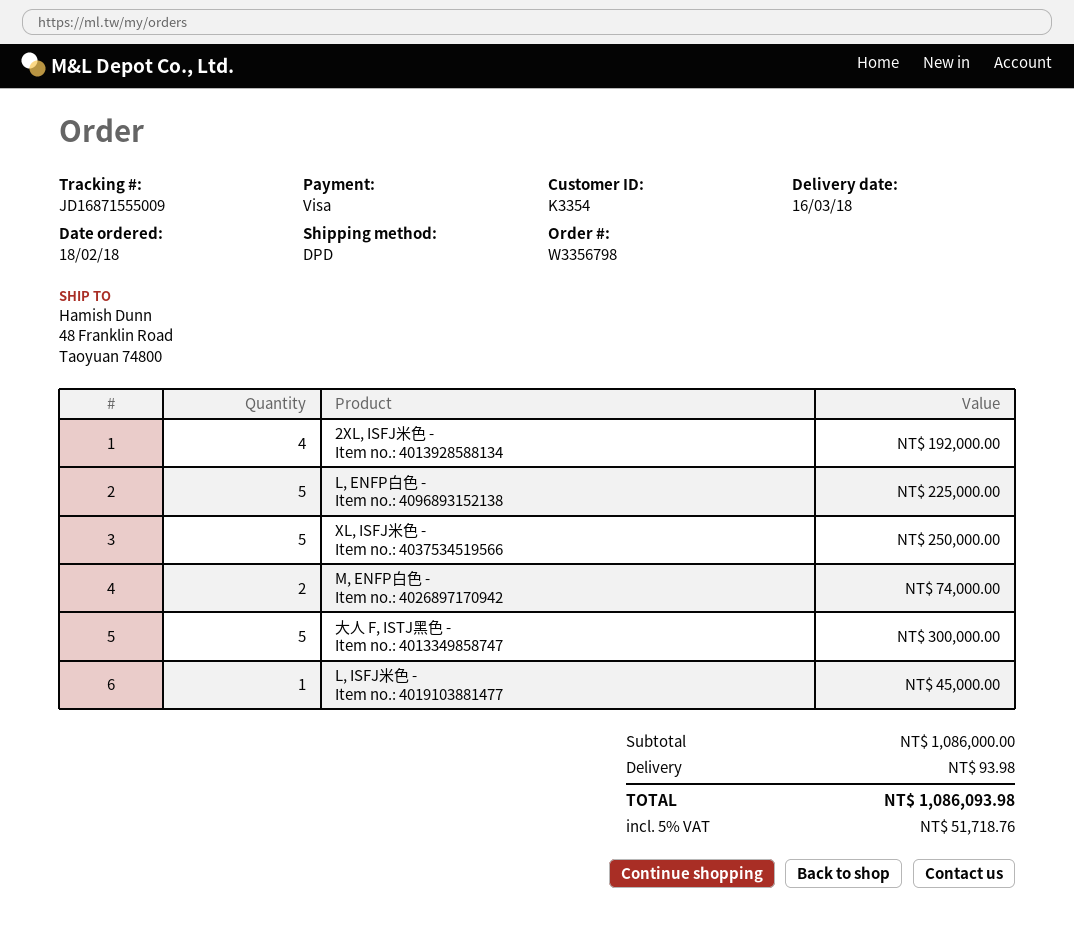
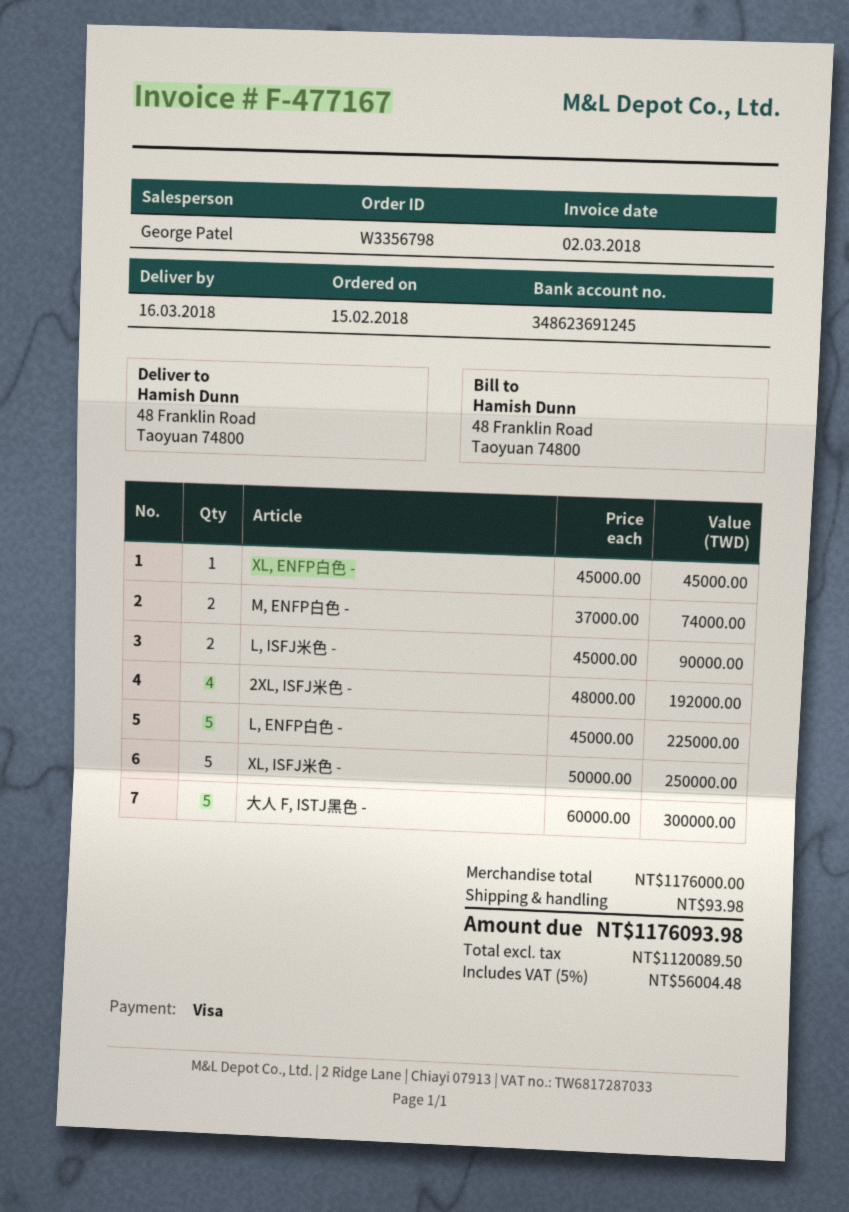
order date: 2018-02-18 -> 2018-02-15
L, ISFJ米色 -: 1 for 45000.00 -> 2 for 90000.00
XL, ENFP白色 -: none -> 1 for 45000.00
subtotal: 1086000.00 -> 1176000.00
tax: 5% = 51718.76 -> 5% = 56004.48
total: 1086093.98 -> 1176093.98

